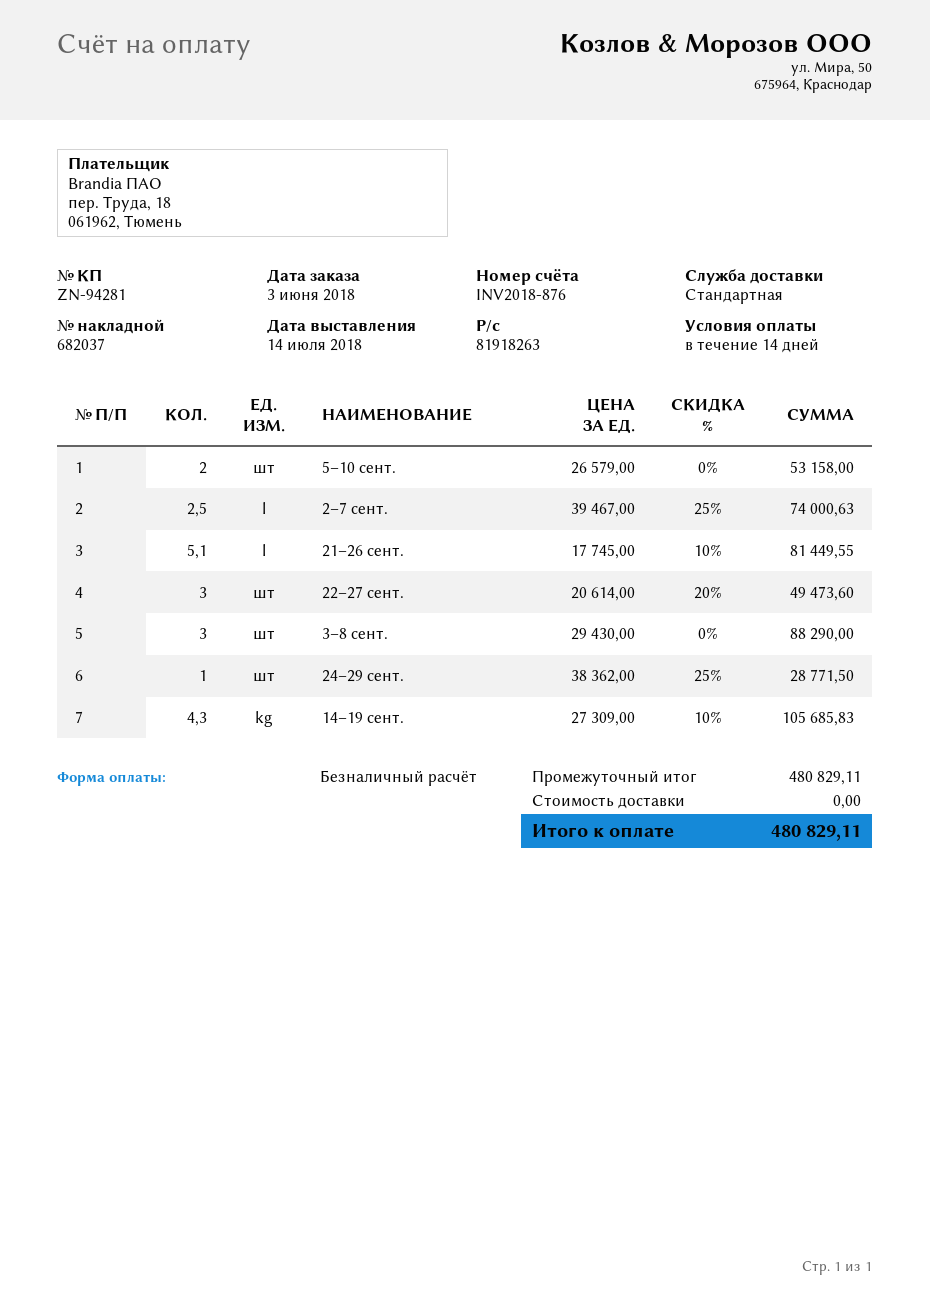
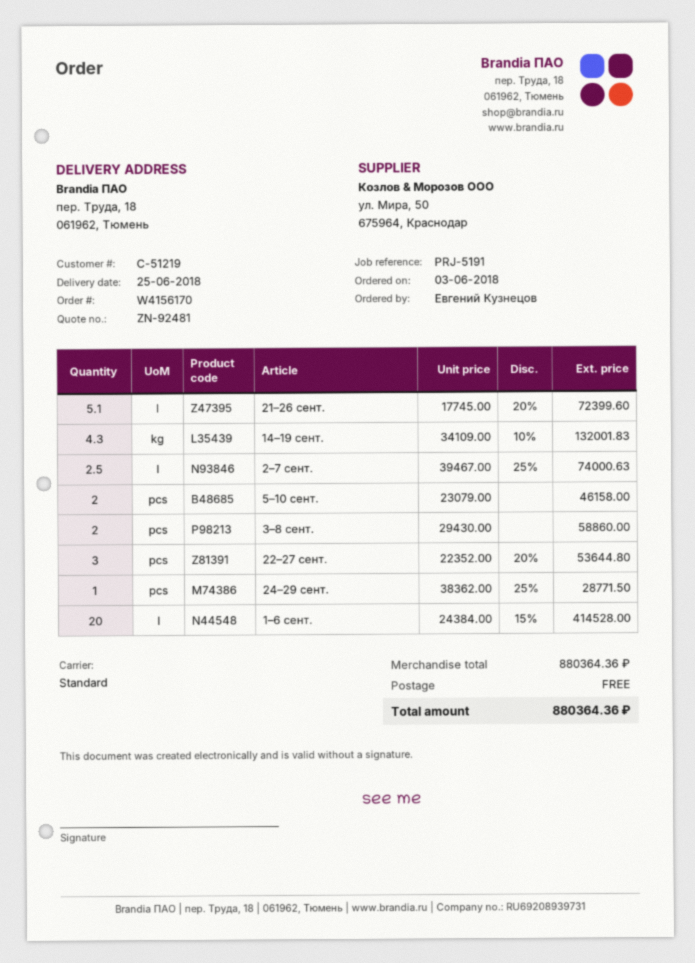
quote number: ZN-94281 -> ZN-92481
5–10 сент.: 2 x 26579.00 = 53158.00 -> 2 x 23079.00 = 46158.00
21–26 сент.: 5.1 x 17745.00 - 10% = 81449.55 -> 5.1 x 17745.00 - 20% = 72399.60
22–27 сент.: 3 x 20614.00 - 20% = 49473.60 -> 3 x 22352.00 - 20% = 53644.80
3–8 сент.: 3 x 29430.00 = 88290.00 -> 2 x 29430.00 = 58860.00
14–19 сент.: 4.3 x 27309.00 - 10% = 105685.83 -> 4.3 x 34109.00 - 10% = 132001.83
1–6 сент.: none -> 20 x 24384.00 - 15% = 414528.00
subtotal: 480829.11 -> 880364.36
total: 480829.11 -> 880364.36

